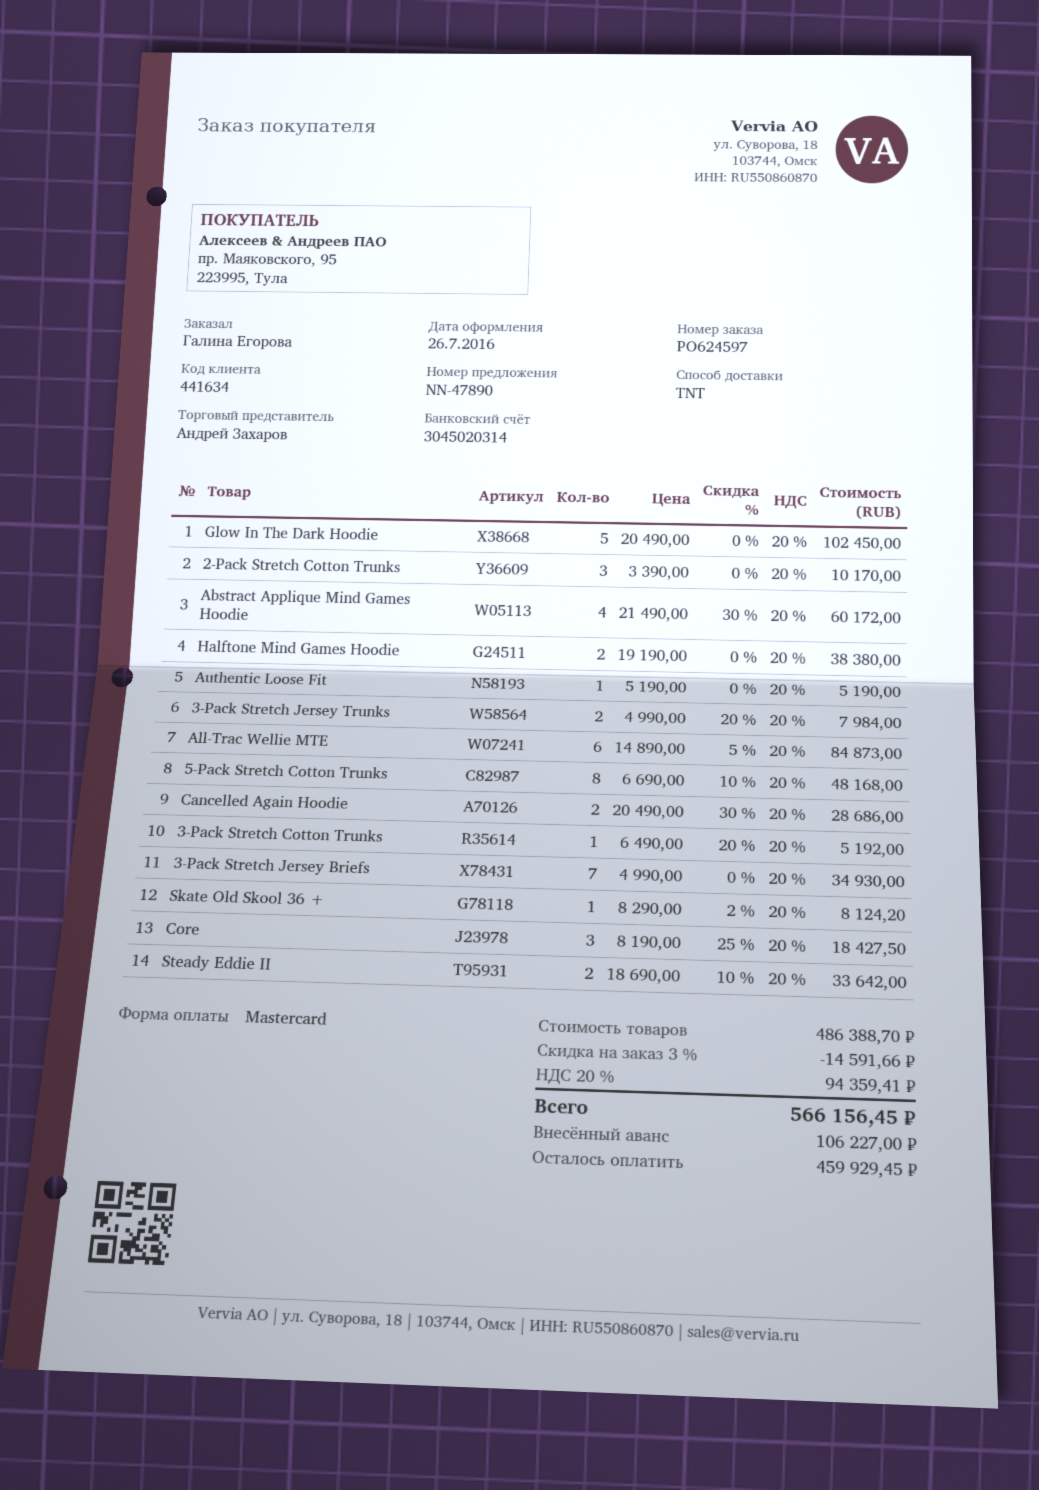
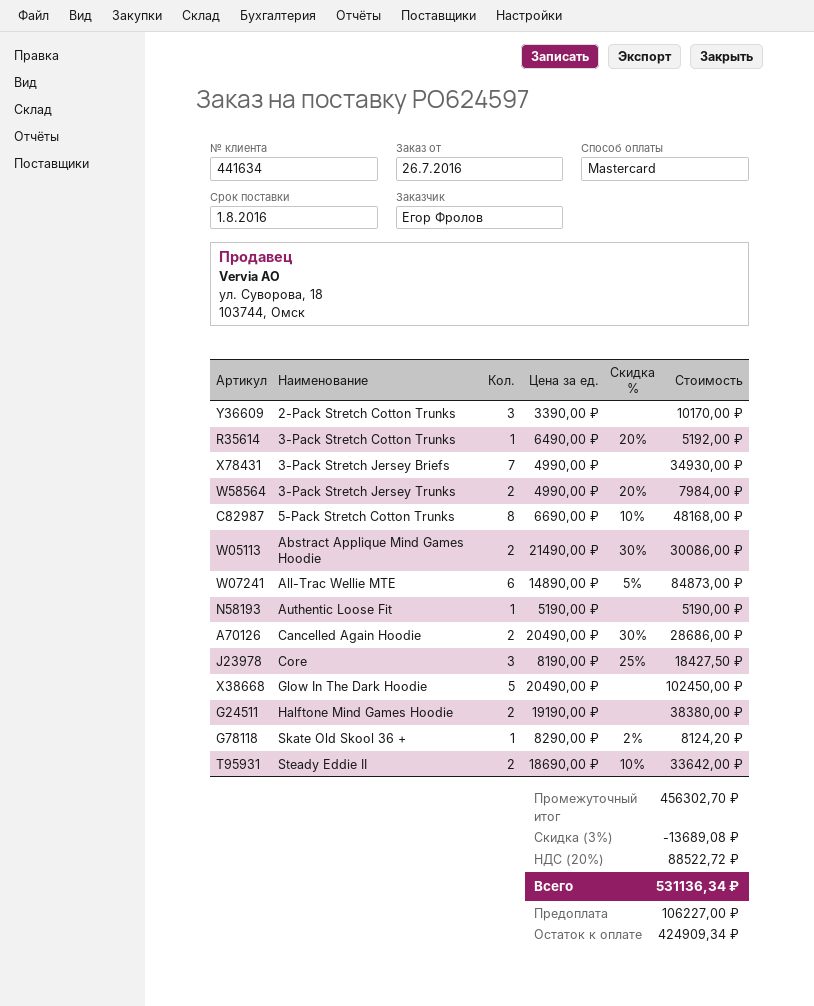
ordered by: Галина Егорова -> Егор Фролов
Abstract Applique Mind Games Hoodie: 4 x 21490.00 - 30% = 60172.00 -> 2 x 21490.00 - 30% = 30086.00
subtotal: 486388.70 -> 456302.70
discount: 3% = 14591.66 -> 3% = 13689.08
tax: 20% = 94359.41 -> 20% = 88522.72
total: 566156.45 -> 531136.34
balance: 459929.45 -> 424909.34

